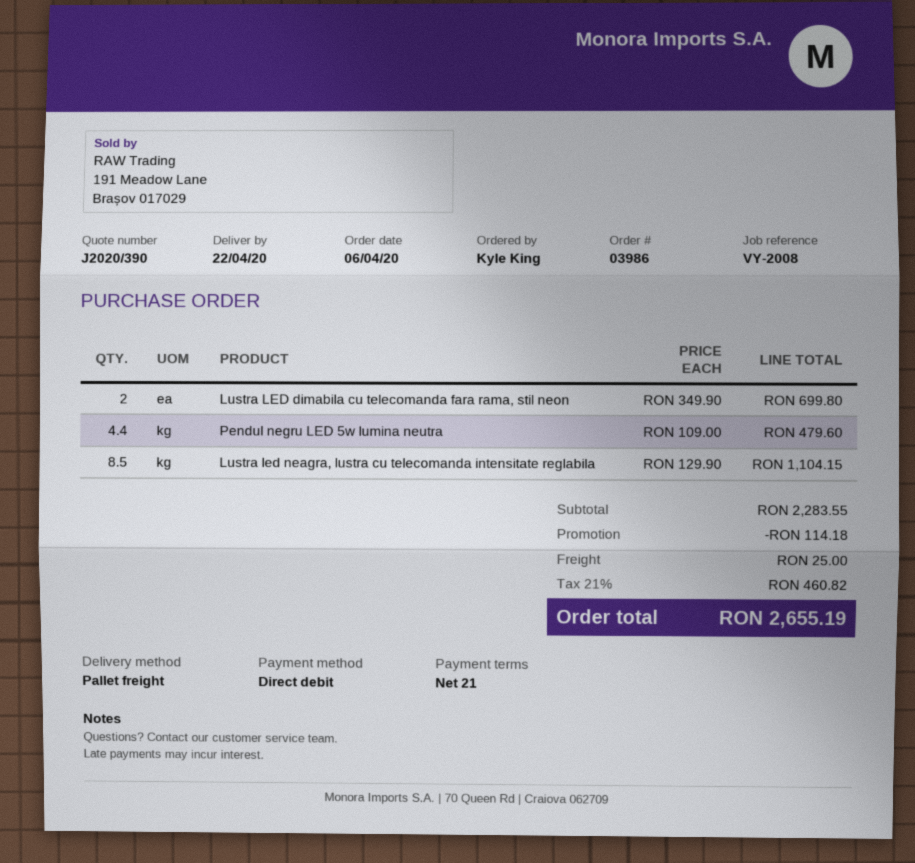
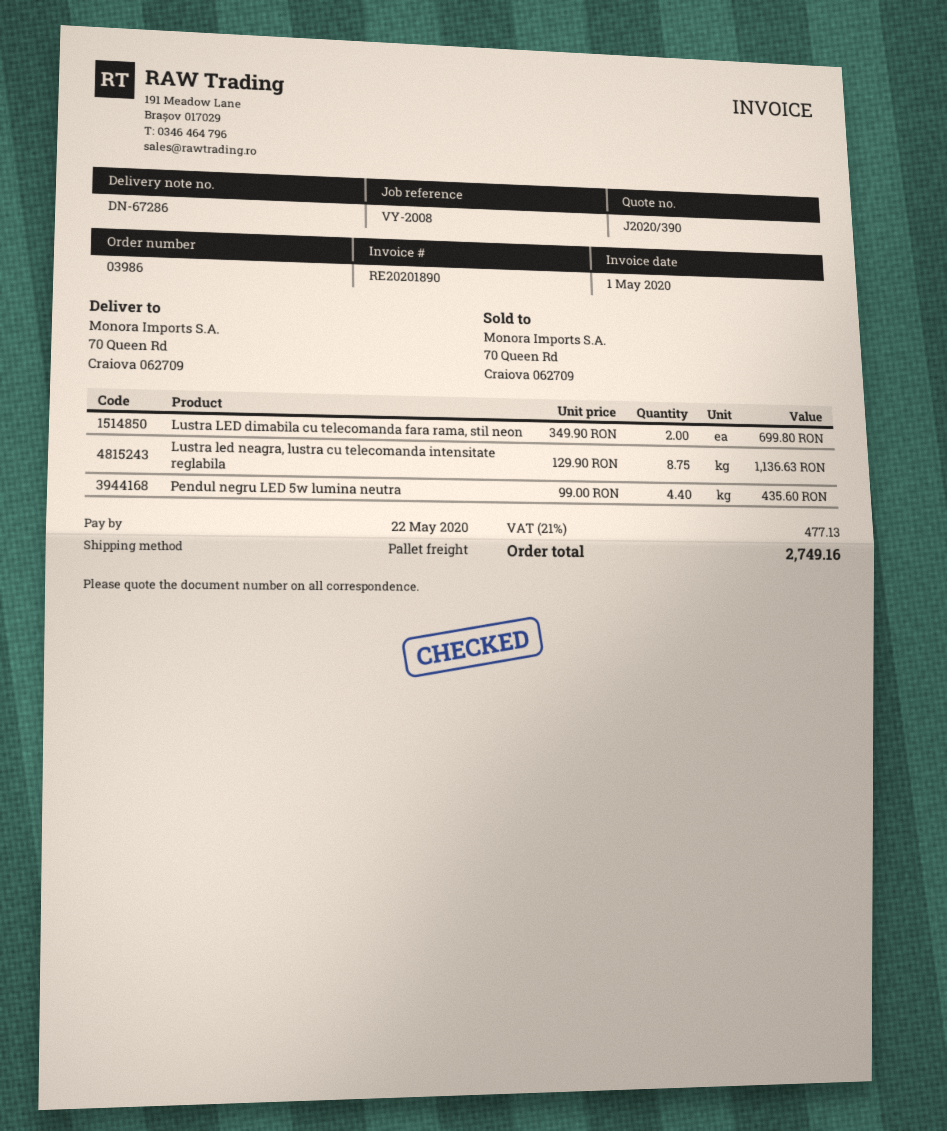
Pendul negru LED 5w lumina neutra: 4.4 x 109.00 = 479.60 -> 4.4 x 99.00 = 435.60
Lustra led neagra, lustra cu telecomanda intensitate reglabila: 8.5 x 129.90 = 1104.15 -> 8.75 x 129.90 = 1136.63
discount: 114.18 -> none
shipping: 25.00 -> none
tax: 21% = 460.82 -> 21% = 477.13
total: 2655.19 -> 2749.16

